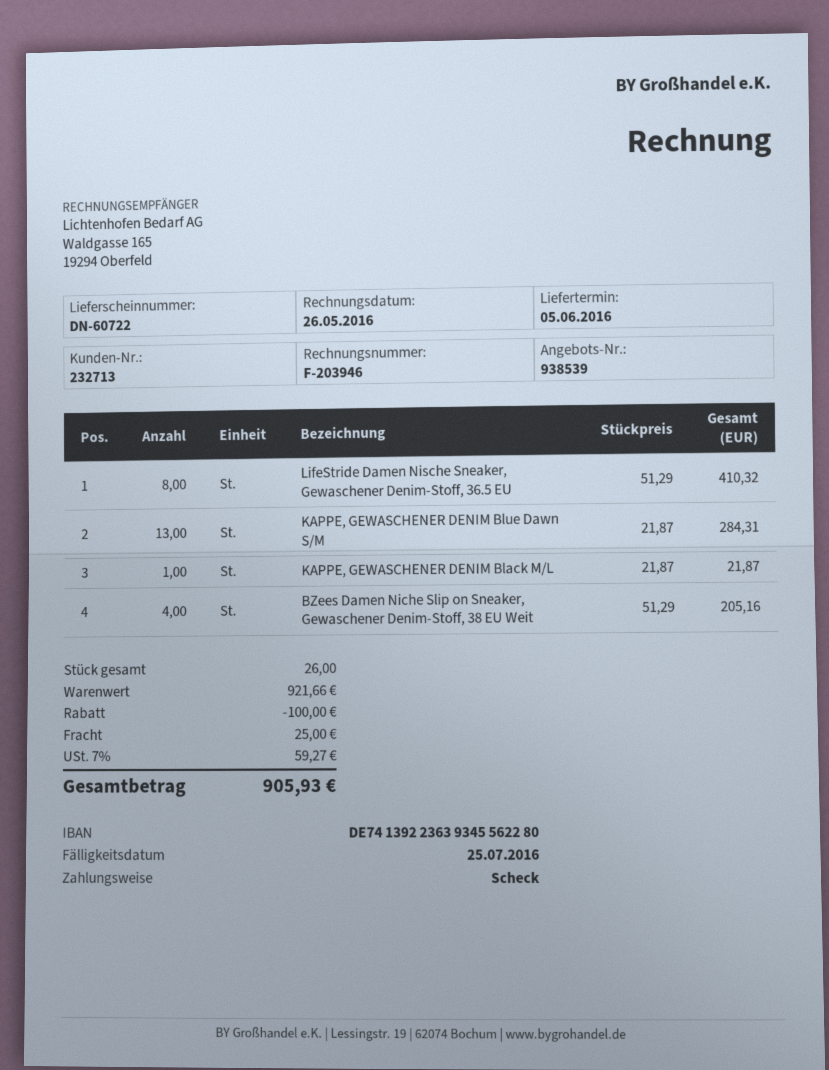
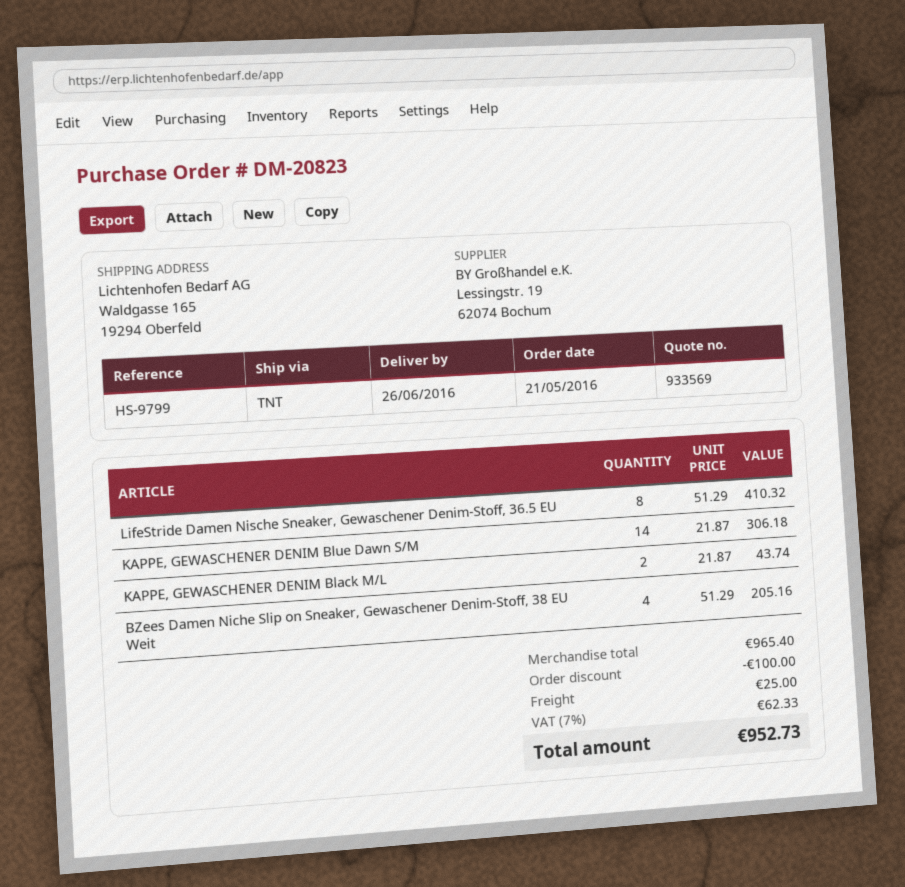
quote number: 938539 -> 933569
delivery date: 2016-06-05 -> 2016-06-26
KAPPE, GEWASCHENER DENIM Blue Dawn S/M: 13 x 21.87 = 284.31 -> 14 x 21.87 = 306.18
KAPPE, GEWASCHENER DENIM Black M/L: 1 x 21.87 = 21.87 -> 2 x 21.87 = 43.74
subtotal: 921.66 -> 965.40
tax: 7% = 59.27 -> 7% = 62.33
total: 905.93 -> 952.73

